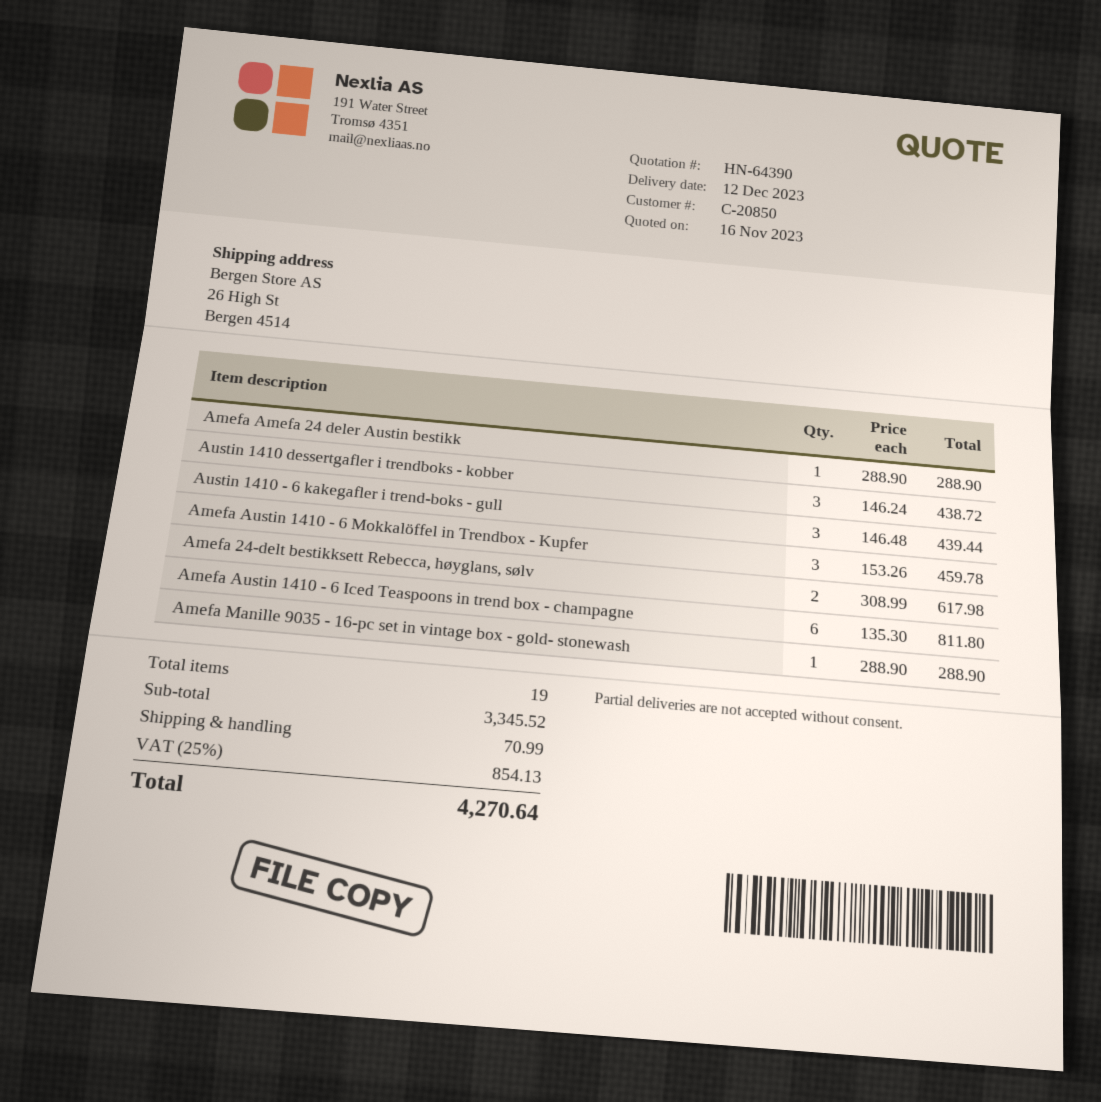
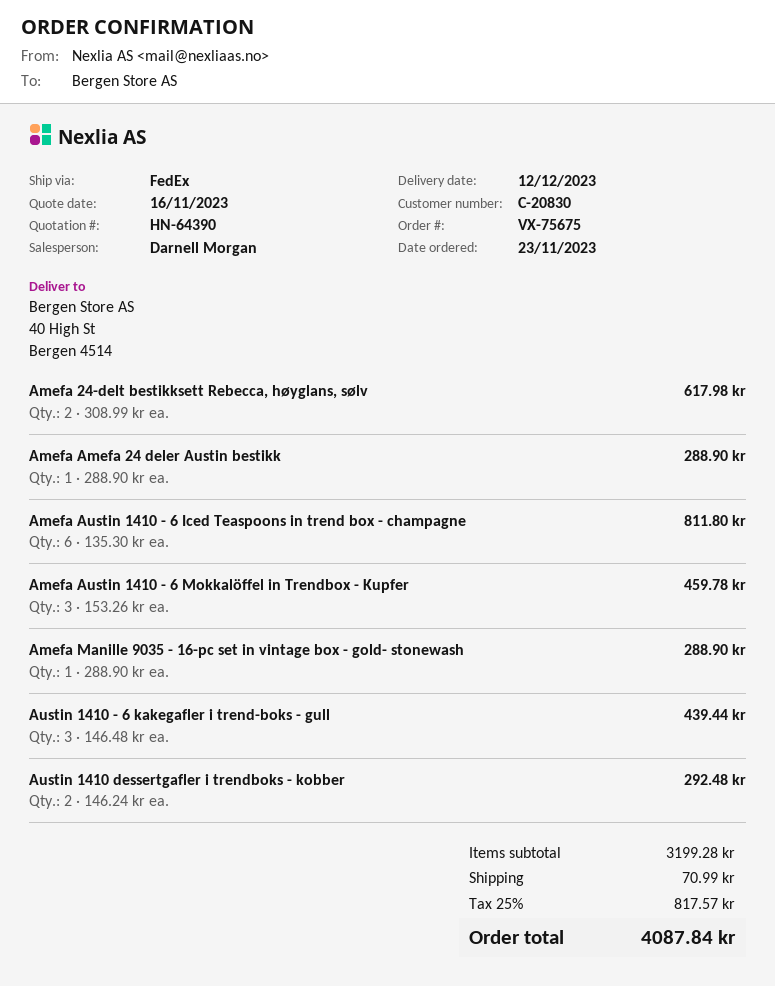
customer number: C-20850 -> C-20830
ship to: 26 High St, Bergen 4514 -> 40 High St, Bergen 4514
Austin 1410 dessertgafler i trendboks - kobber: 3 x 146.24 = 438.72 -> 2 x 146.24 = 292.48
subtotal: 3345.52 -> 3199.28
tax: 25% = 854.13 -> 25% = 817.57
total: 4270.64 -> 4087.84

